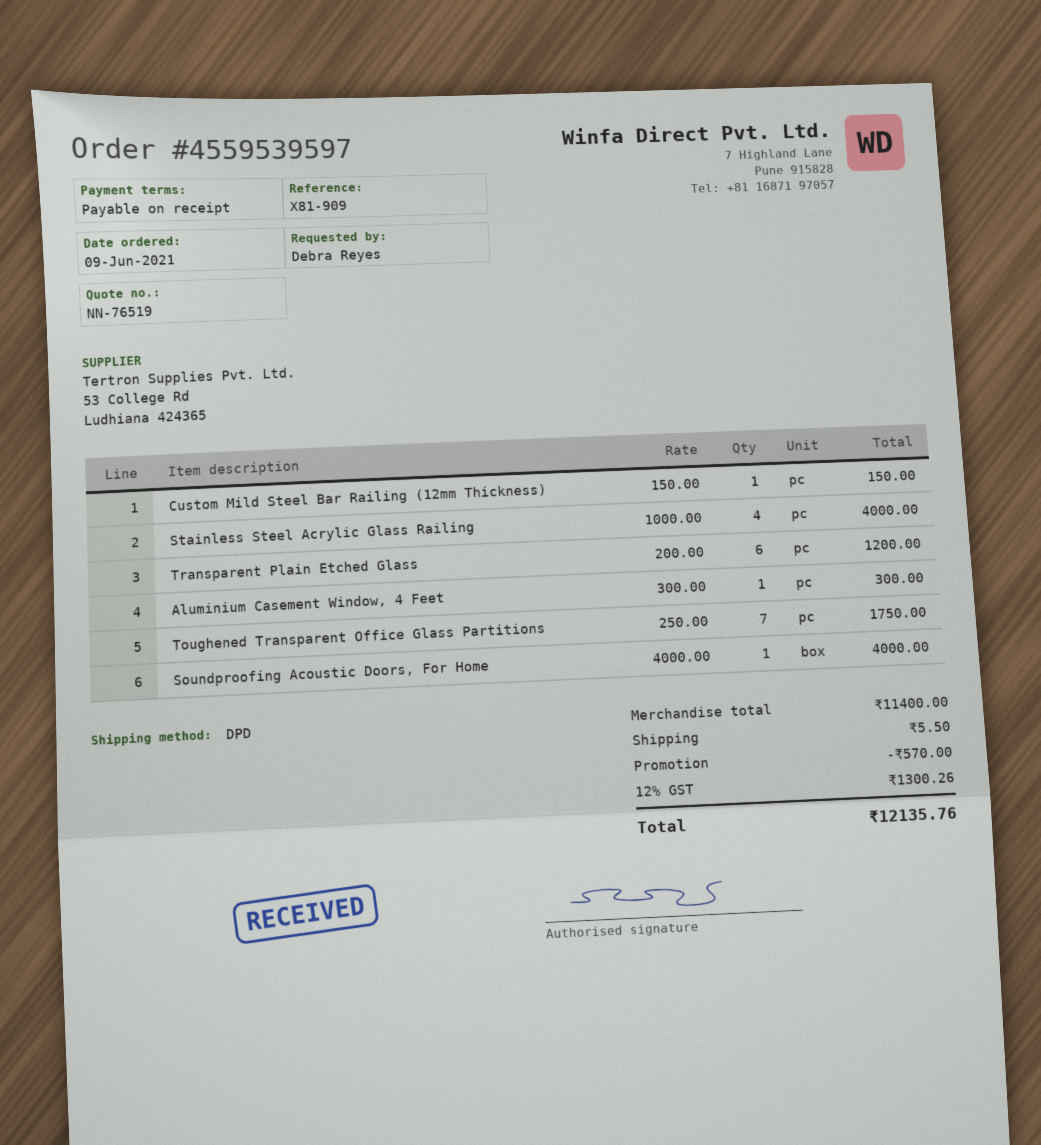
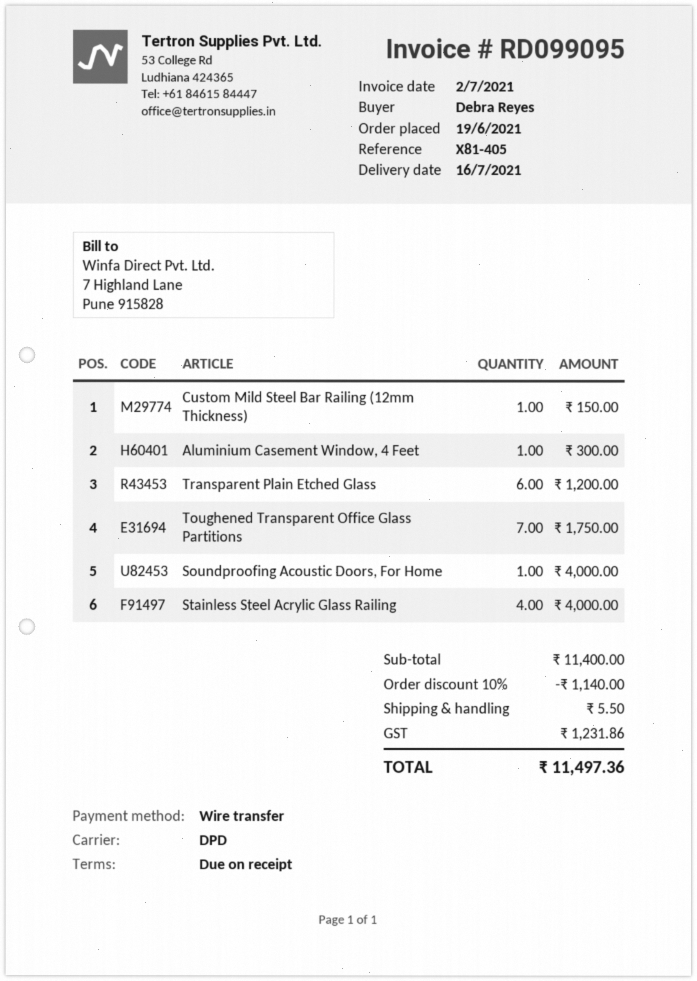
order date: 2021-06-09 -> 2021-06-19
reference: X81-909 -> X81-405
discount: 570.00 -> 1140.00
tax: 1300.26 -> 1231.86
total: 12135.76 -> 11497.36

